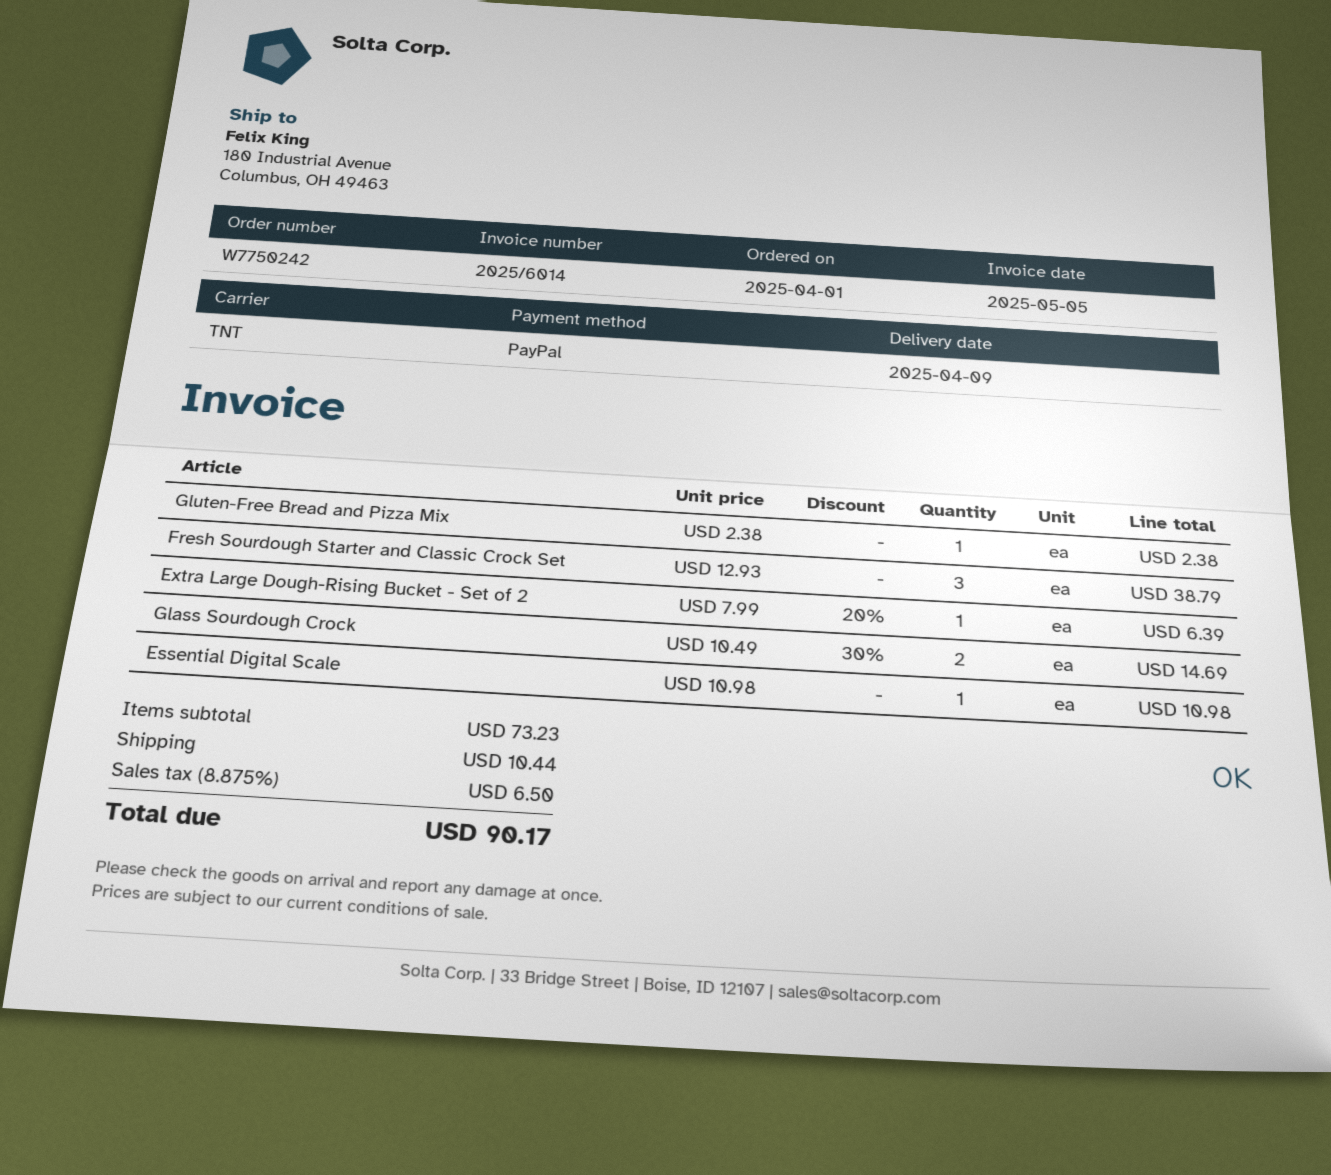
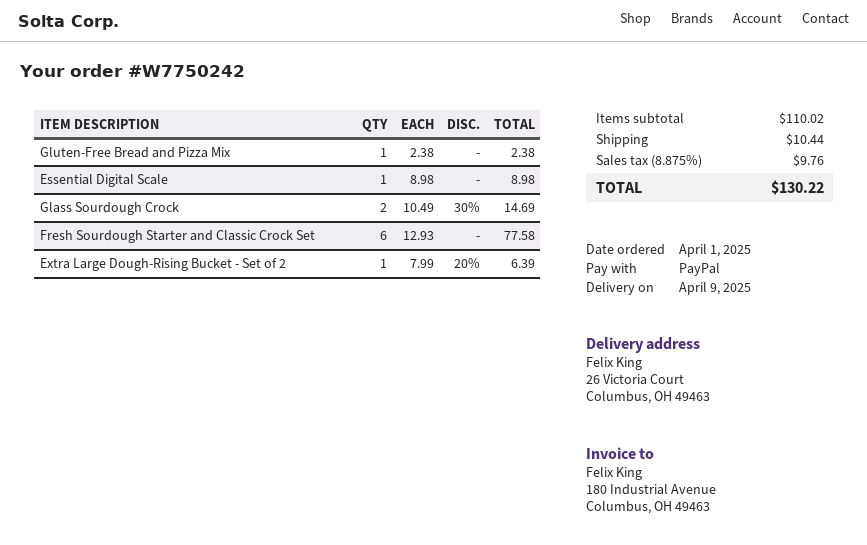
ship to: 180 Industrial Avenue, Columbus, OH 49463 -> 26 Victoria Court, Columbus, OH 49463
Fresh Sourdough Starter and Classic Crock Set: 3 x 12.93 = 38.79 -> 6 x 12.93 = 77.58
Essential Digital Scale: 1 x 10.98 = 10.98 -> 1 x 8.98 = 8.98
subtotal: 73.23 -> 110.02
tax: 8.875% = 6.50 -> 8.875% = 9.76
total: 90.17 -> 130.22

